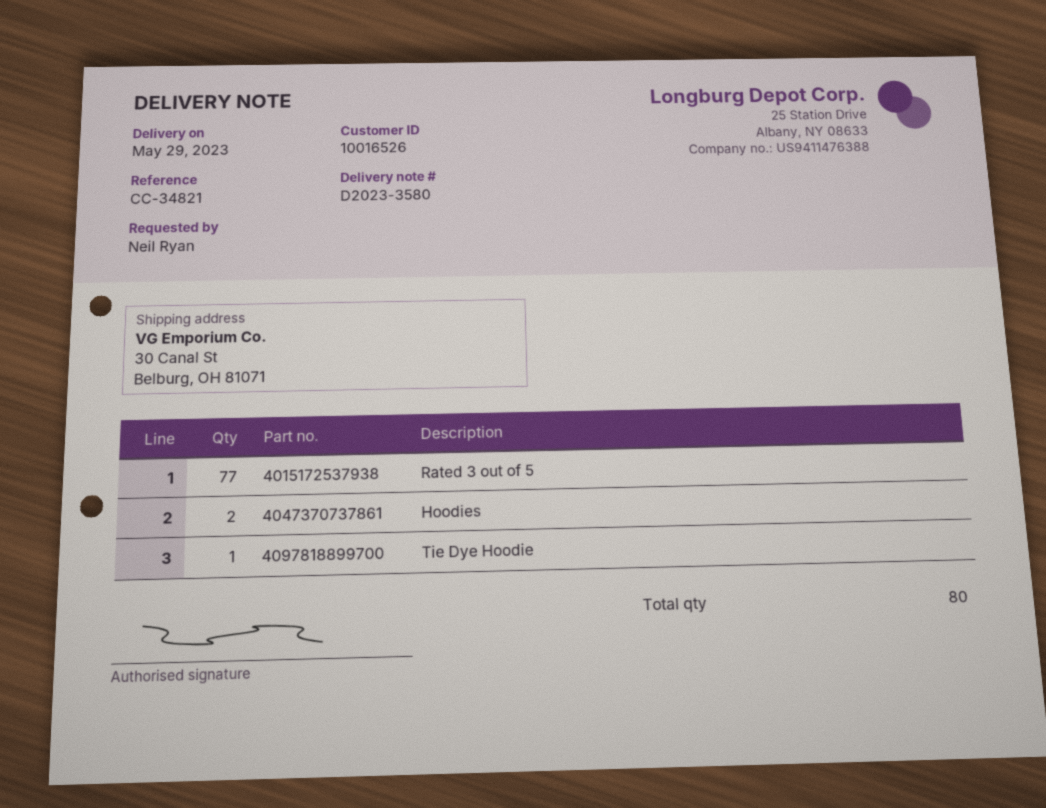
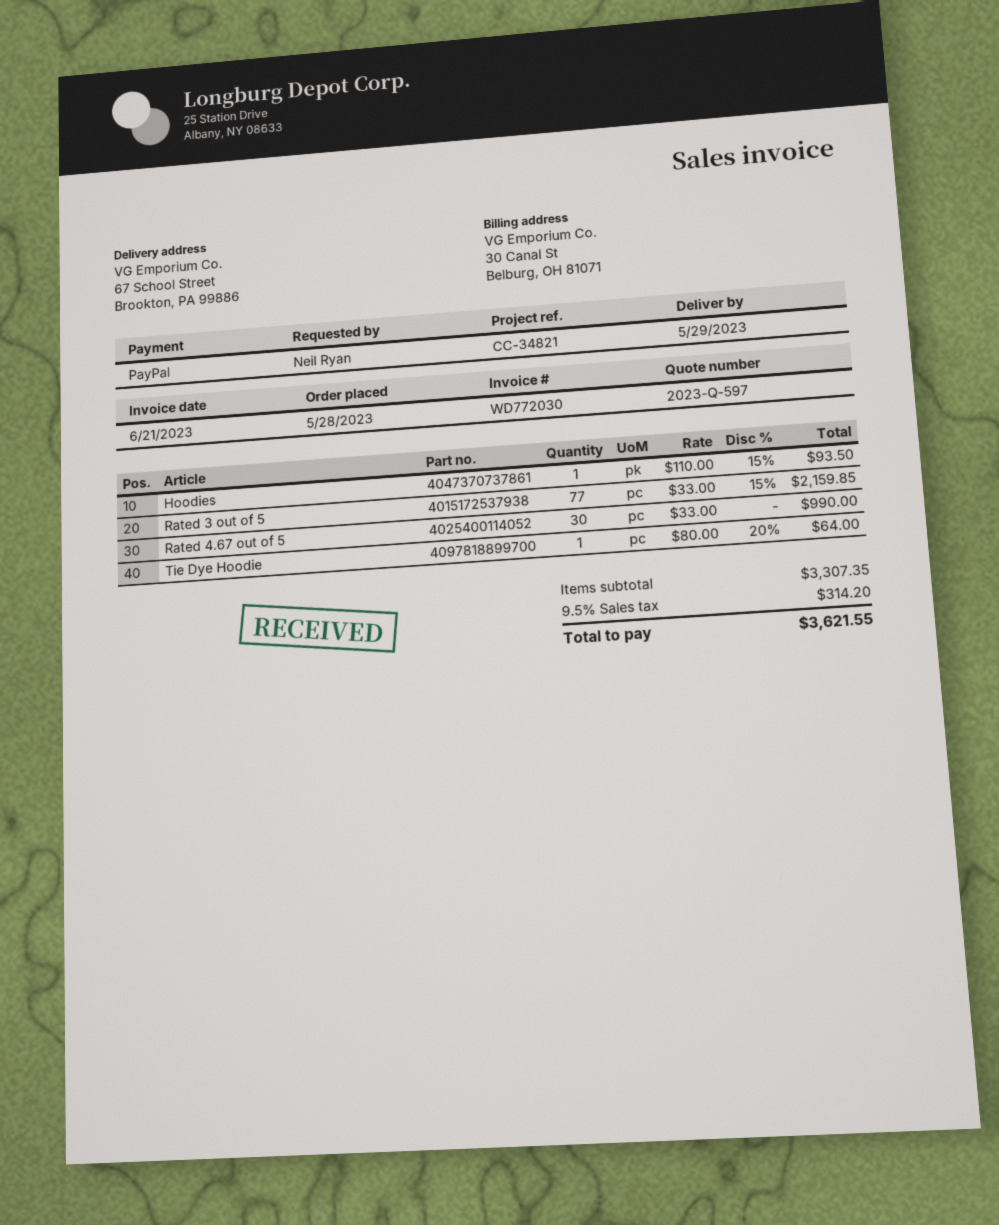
ship to: 30 Canal St, Belburg, OH 81071 -> 67 School Street, Brookton, PA 99886
Hoodies: 2 -> 1
Rated 4.67 out of 5: none -> 30

